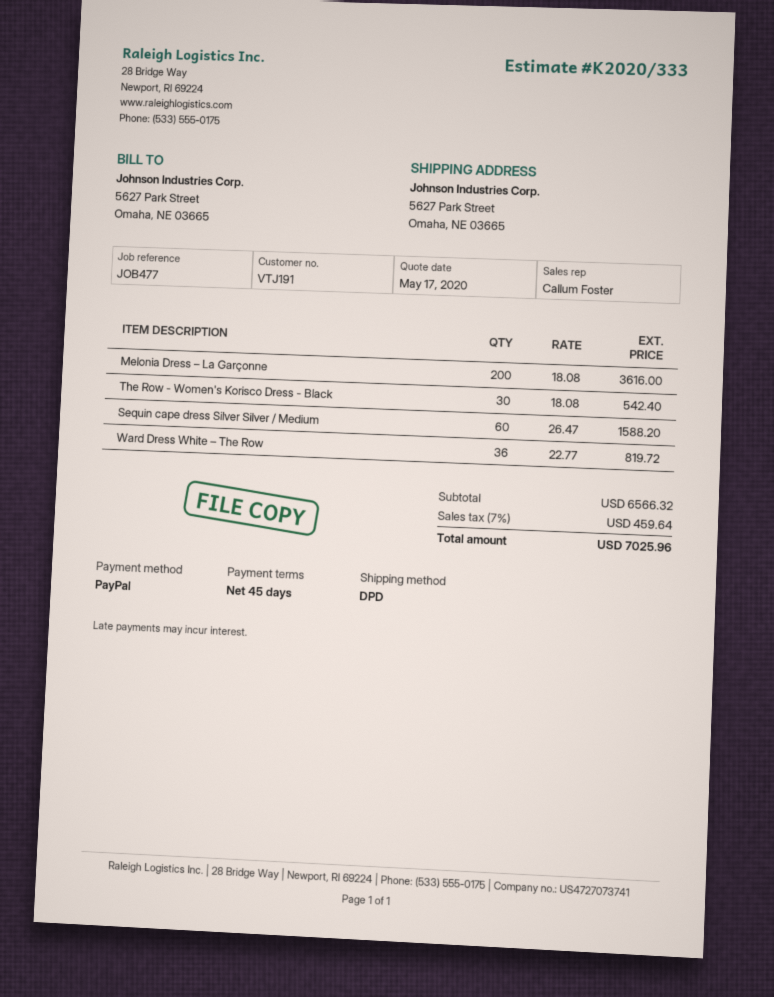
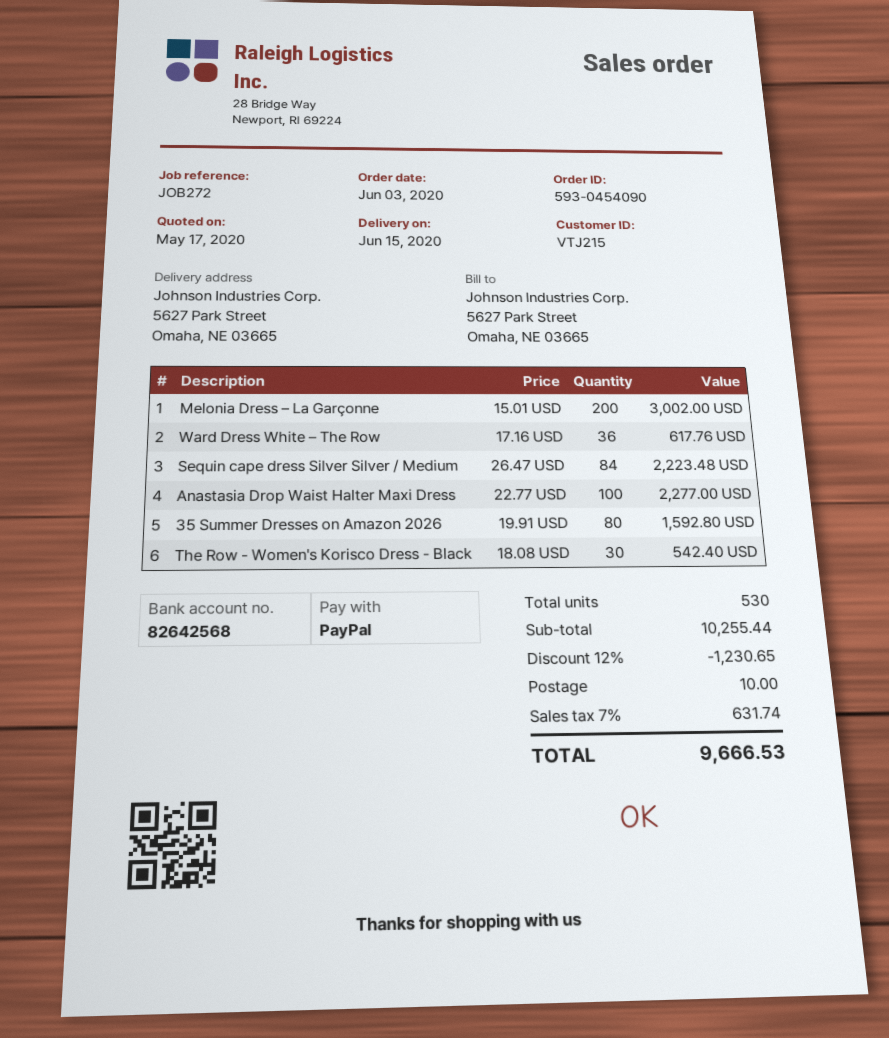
customer number: VTJ191 -> VTJ215
reference: JOB477 -> JOB272
Melonia Dress – La Garçonne: 200 x 18.08 = 3616.00 -> 200 x 15.01 = 3002.00
Sequin cape dress Silver Silver / Medium: 60 x 26.47 = 1588.20 -> 84 x 26.47 = 2223.48
Ward Dress White – The Row: 36 x 22.77 = 819.72 -> 36 x 17.16 = 617.76
Anastasia Drop Waist Halter Maxi Dress: none -> 100 x 22.77 = 2277.00
35 Summer Dresses on Amazon 2026: none -> 80 x 19.91 = 1592.80
subtotal: 6566.32 -> 10255.44
discount: none -> 12% = 1230.65
shipping: none -> 10.00
tax: 7% = 459.64 -> 7% = 631.74
total: 7025.96 -> 9666.53

